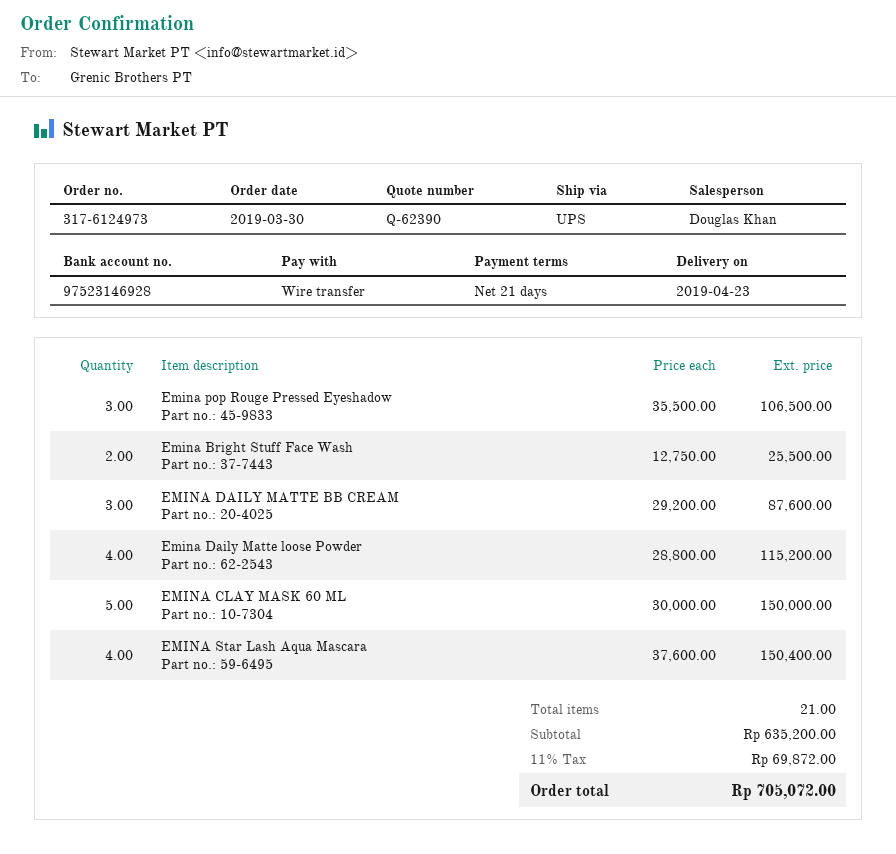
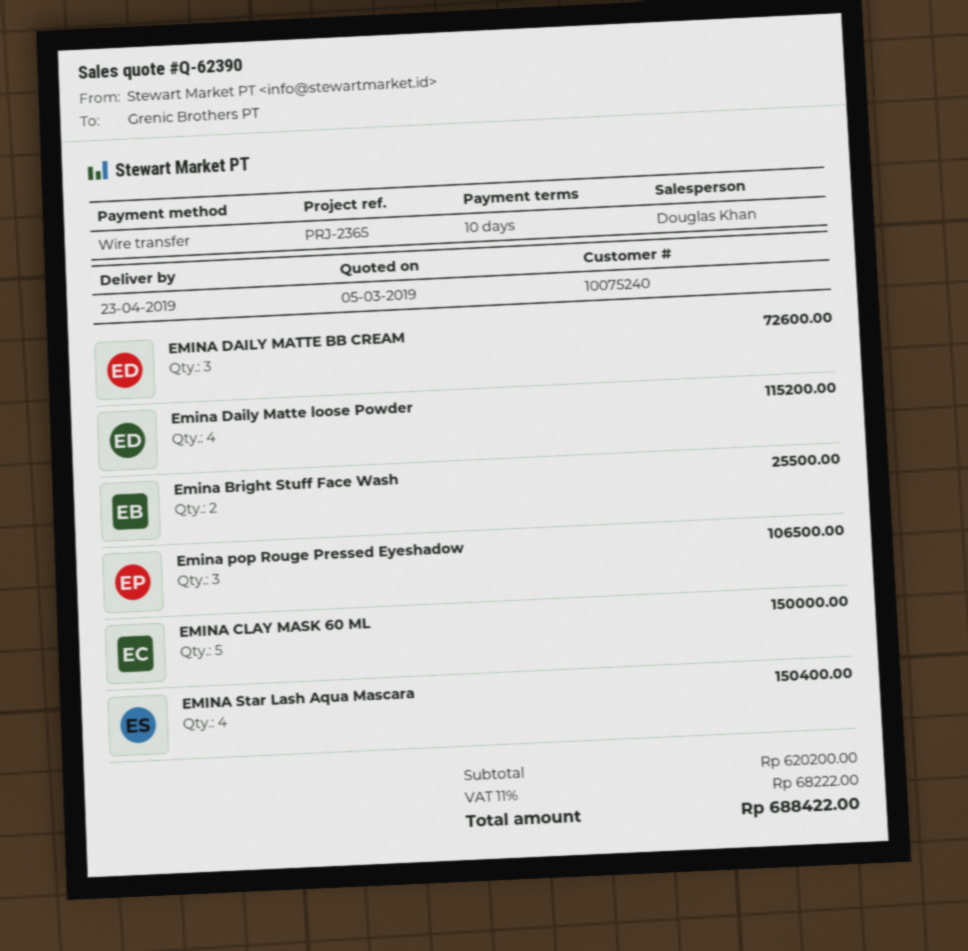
payment terms: 21 days -> 10 days
EMINA DAILY MATTE BB CREAM: 3 for 87600.00 -> 3 for 72600.00
subtotal: 635200.00 -> 620200.00
tax: 11% = 69872.00 -> 11% = 68222.00
total: 705072.00 -> 688422.00

